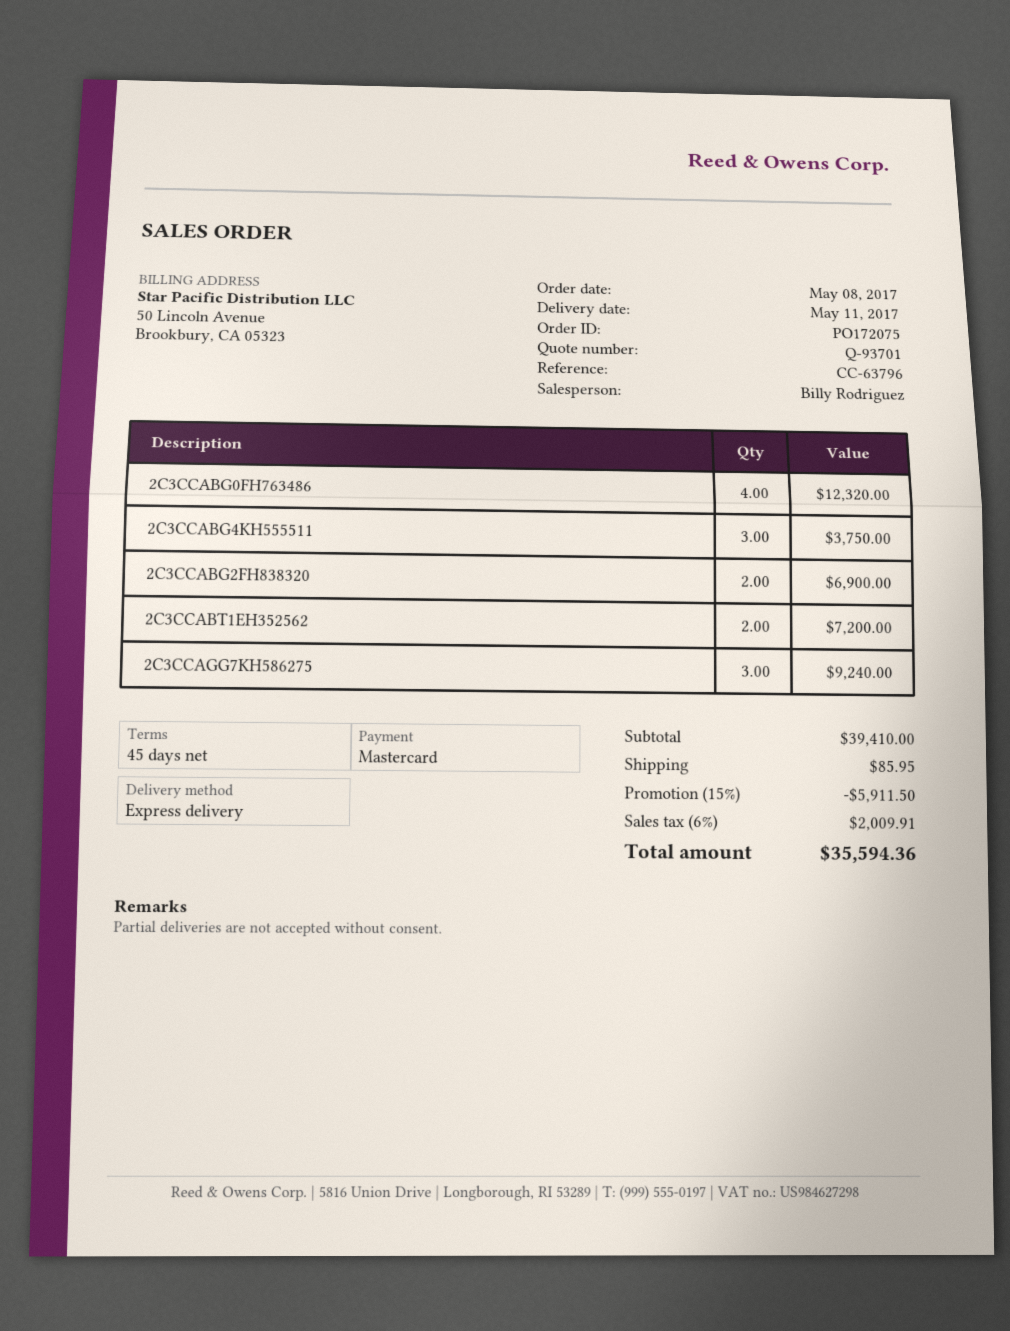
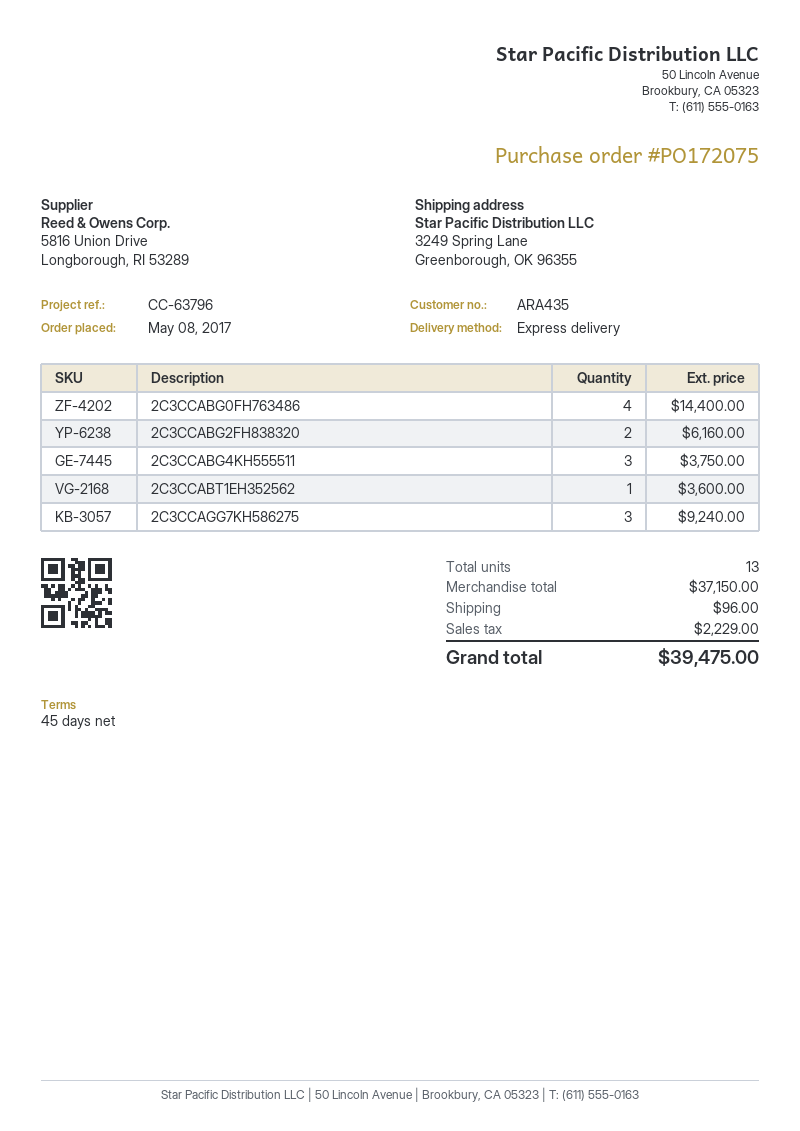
2C3CCABG0FH763486: 4 for 12320.00 -> 4 for 14400.00
2C3CCABG2FH838320: 2 for 6900.00 -> 2 for 6160.00
2C3CCABT1EH352562: 2 for 7200.00 -> 1 for 3600.00
subtotal: 39410.00 -> 37150.00
discount: 15% = 5911.50 -> none
shipping: 85.95 -> 96.00
tax: 2009.91 -> 2229.00
total: 35594.36 -> 39475.00

